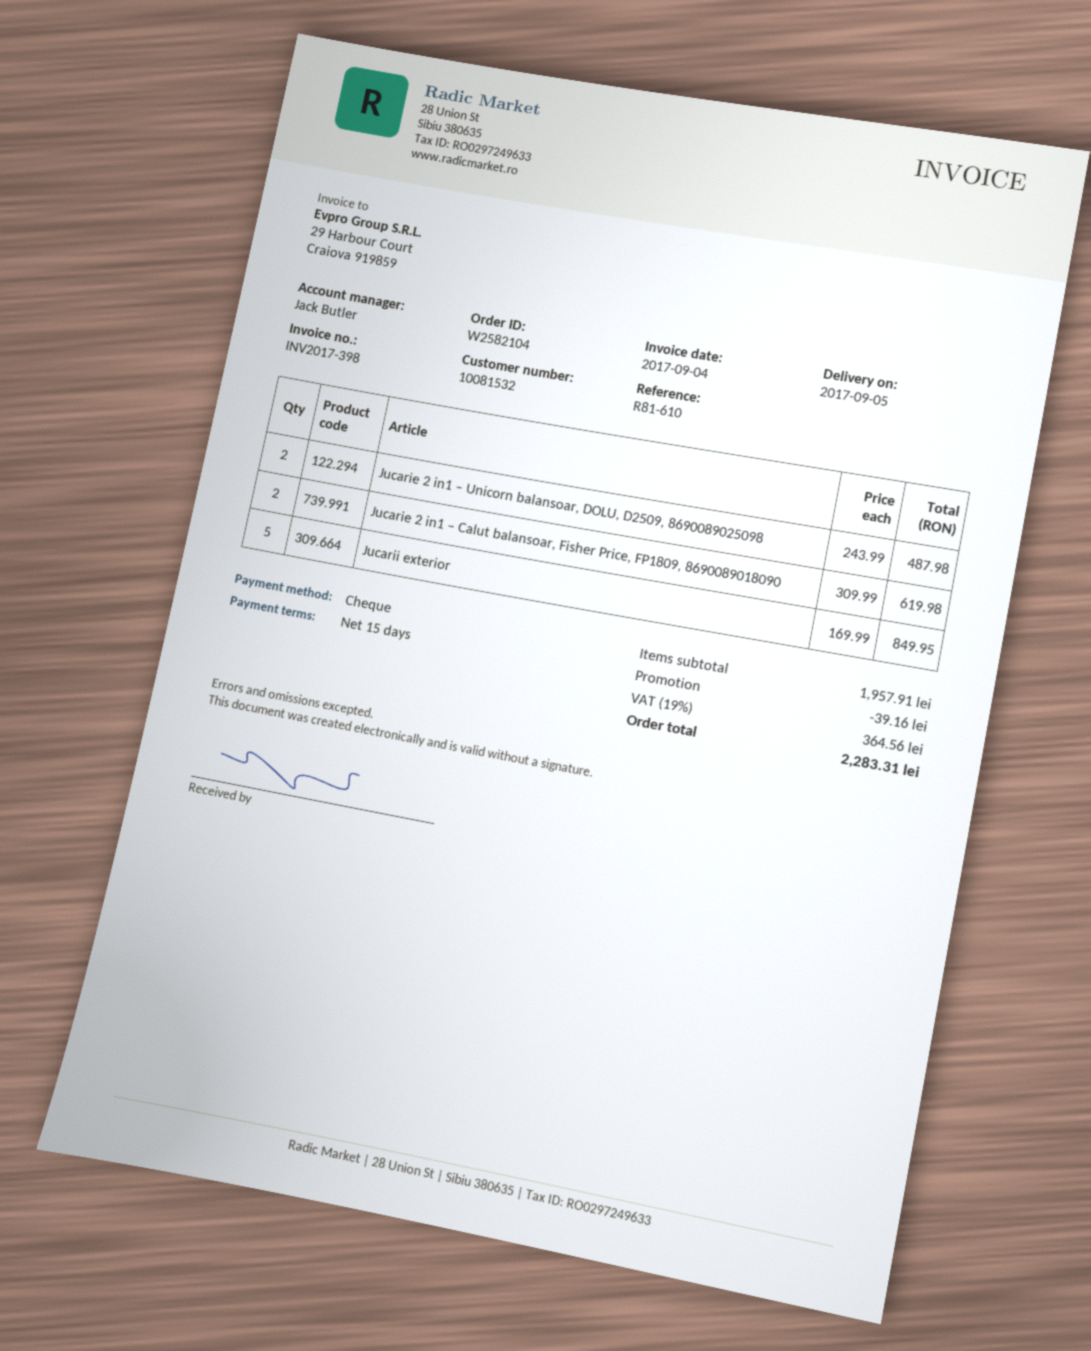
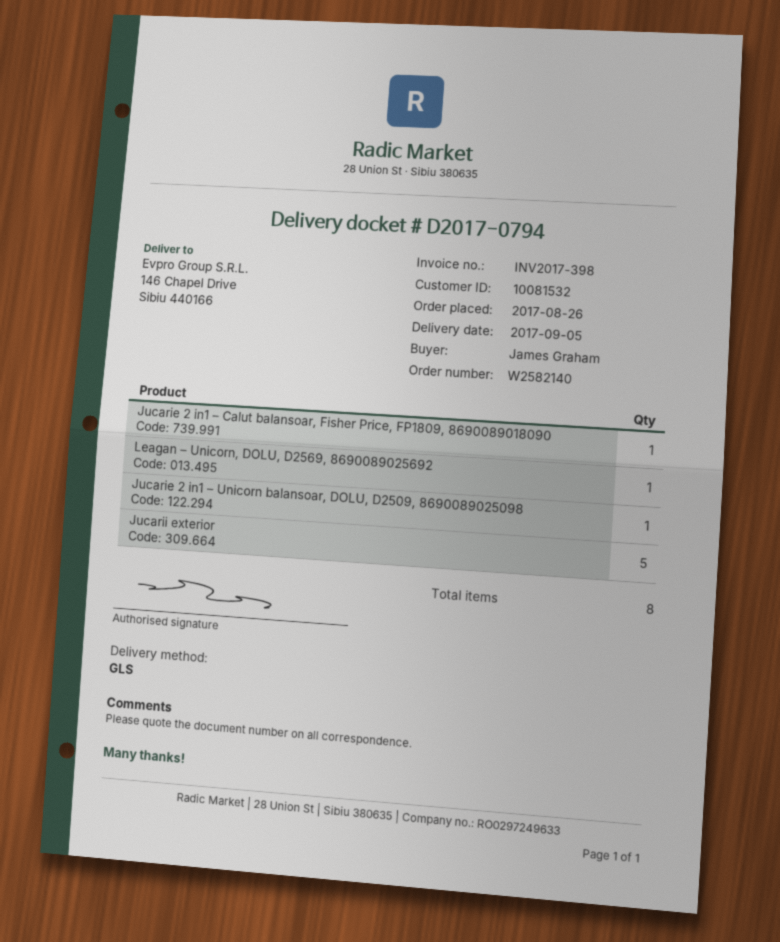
order number: W2582104 -> W2582140
Jucarie 2 in1 – Unicorn balansoar, DOLU, D2509, 8690089025098: 2 -> 1
Jucarie 2 in1 – Calut balansoar, Fisher Price, FP1809, 8690089018090: 2 -> 1
Leagan – Unicorn, DOLU, D2569, 8690089025692: none -> 1

